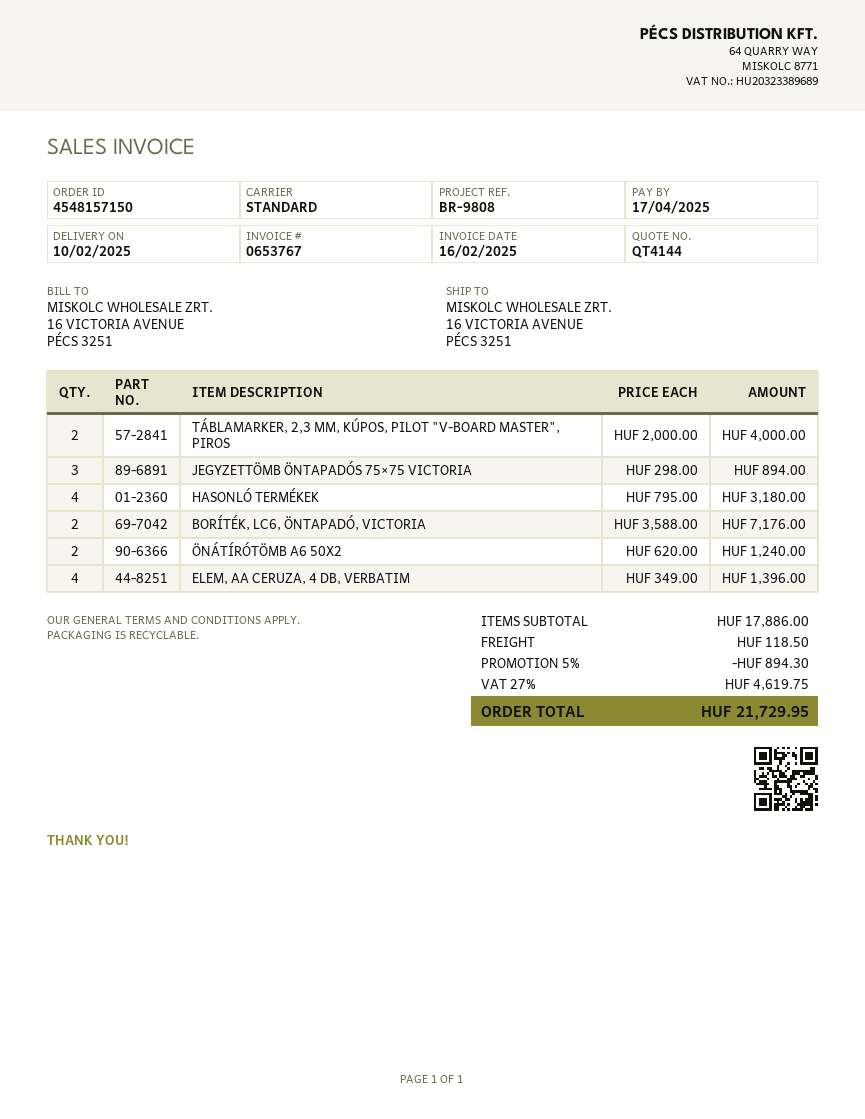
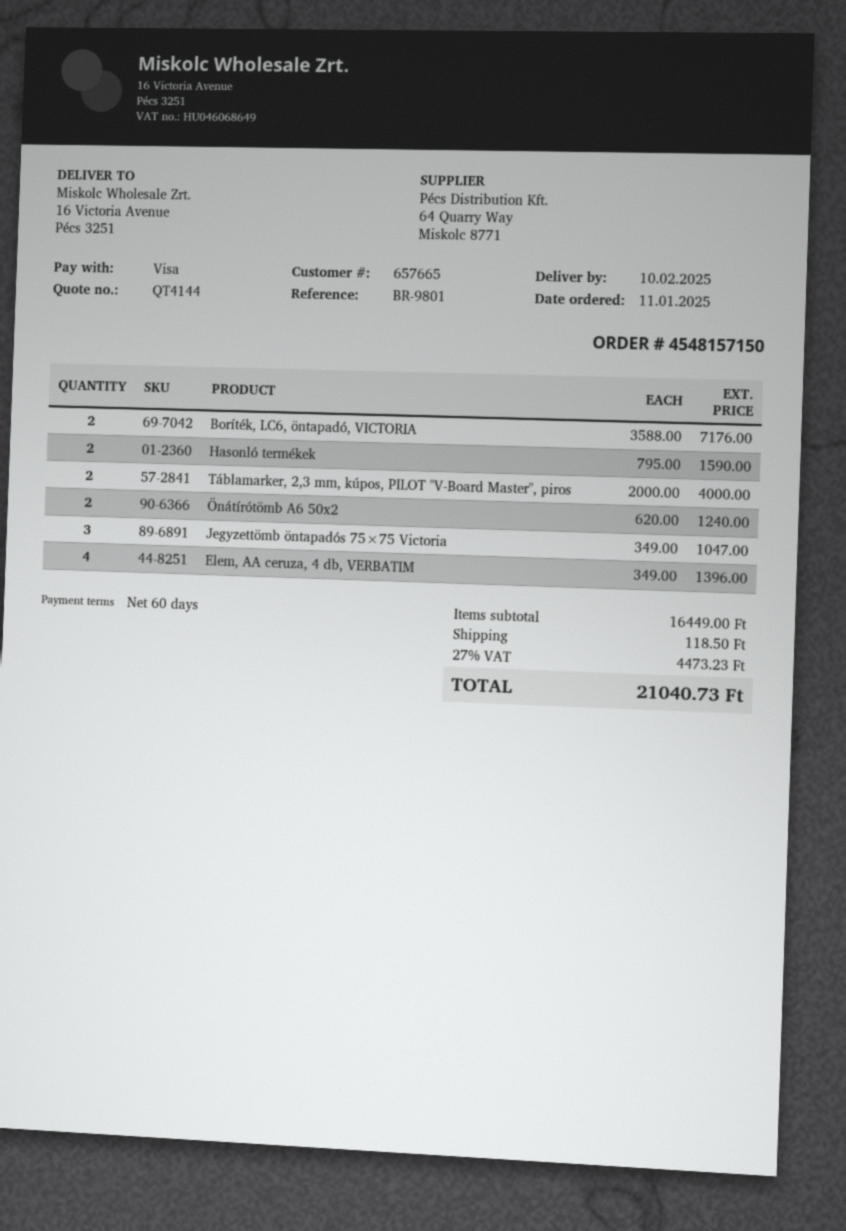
reference: BR-9808 -> BR-9801
JEGYZETTÖMB ÖNTAPADÓS 75×75 VICTORIA: 3 x 298.00 = 894.00 -> 3 x 349.00 = 1047.00
HASONLÓ TERMÉKEK: 4 x 795.00 = 3180.00 -> 2 x 795.00 = 1590.00
subtotal: 17886.00 -> 16449.00
discount: 5% = 894.30 -> none
tax: 27% = 4619.75 -> 27% = 4473.23
total: 21729.95 -> 21040.73

